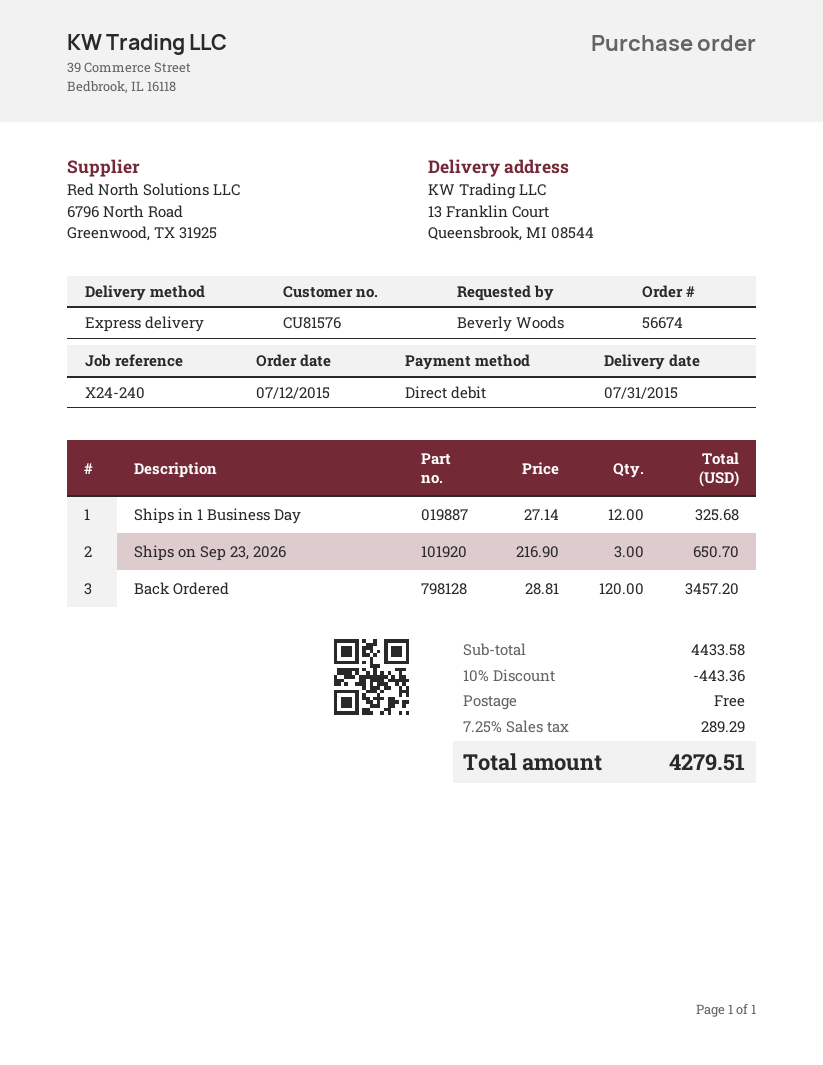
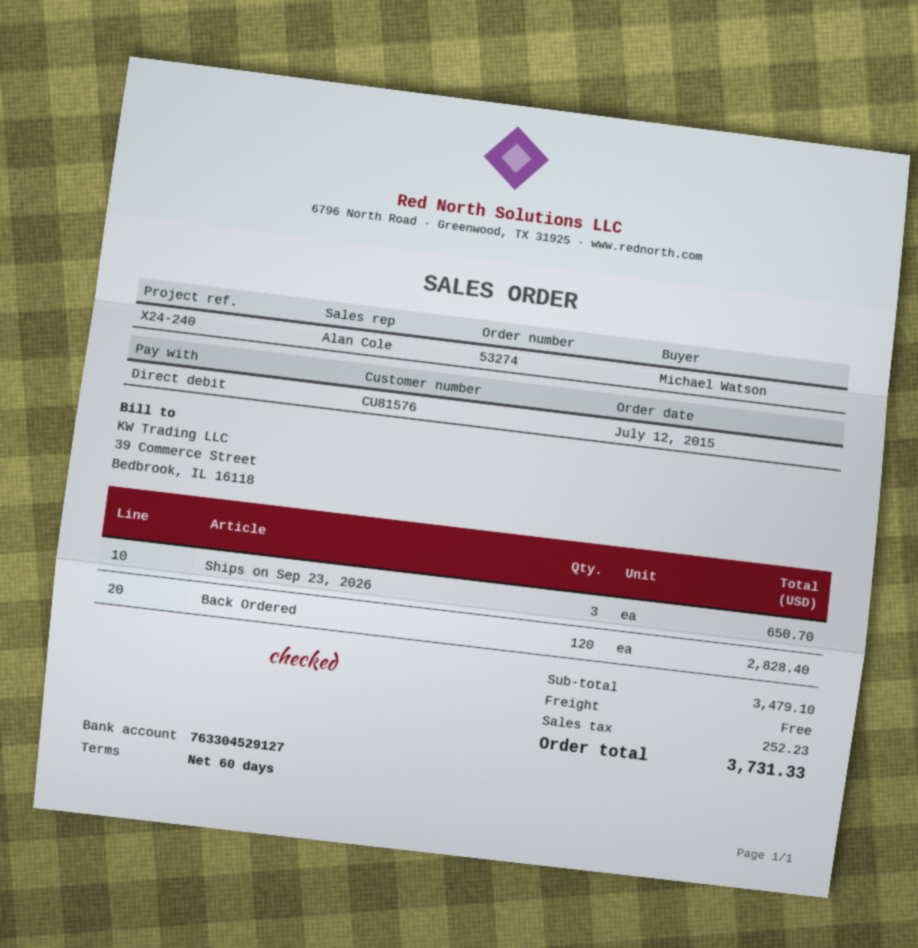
order number: 56674 -> 53274
ordered by: Beverly Woods -> Michael Watson
Ships in 1 Business Day: 12 for 325.68 -> none
Back Ordered: 120 for 3457.20 -> 120 for 2828.40
subtotal: 4433.58 -> 3479.10
discount: 10% = 443.36 -> none
tax: 289.29 -> 252.23
total: 4279.51 -> 3731.33

